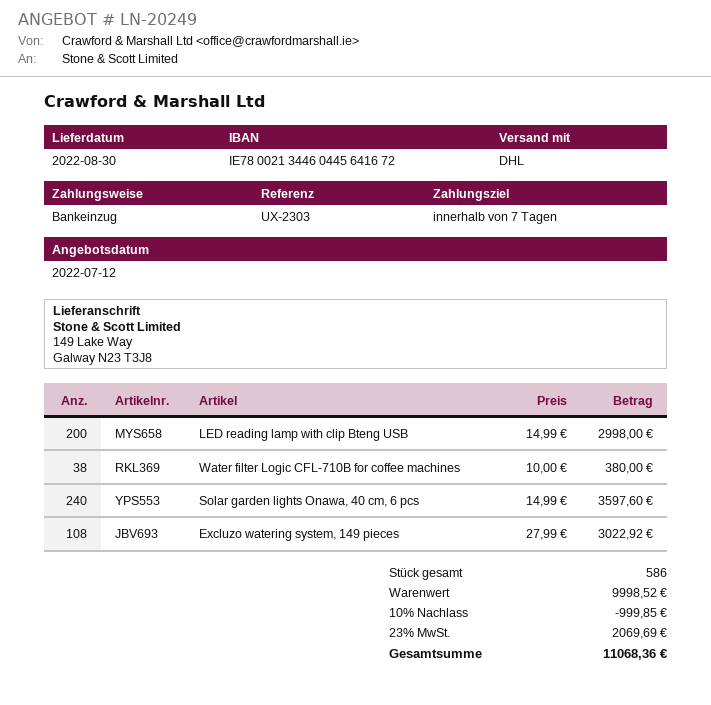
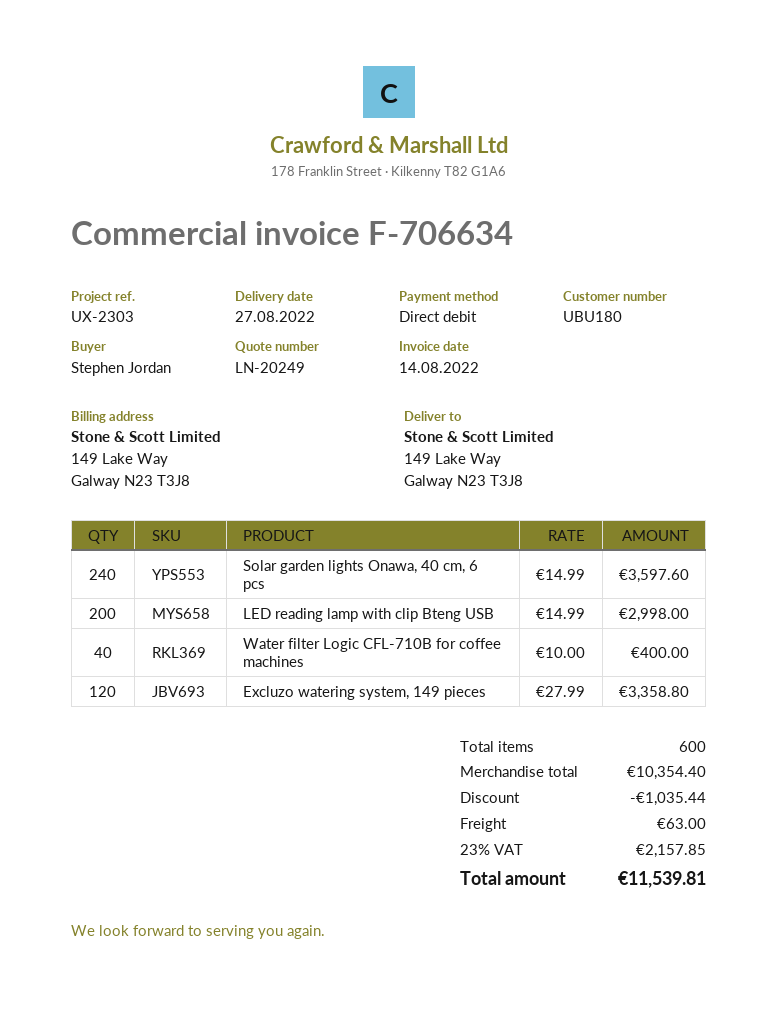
delivery date: 2022-08-30 -> 2022-08-27
Water filter Logic CFL-710B for coffee machines: 38 x 10.00 = 380.00 -> 40 x 10.00 = 400.00
Excluzo watering system, 149 pieces: 108 x 27.99 = 3022.92 -> 120 x 27.99 = 3358.80
total quantity: 586 -> 600
subtotal: 9998.52 -> 10354.40
discount: 999.85 -> 1035.44
shipping: none -> 63.00
tax: 23% = 2069.69 -> 23% = 2157.85
total: 11068.36 -> 11539.81

